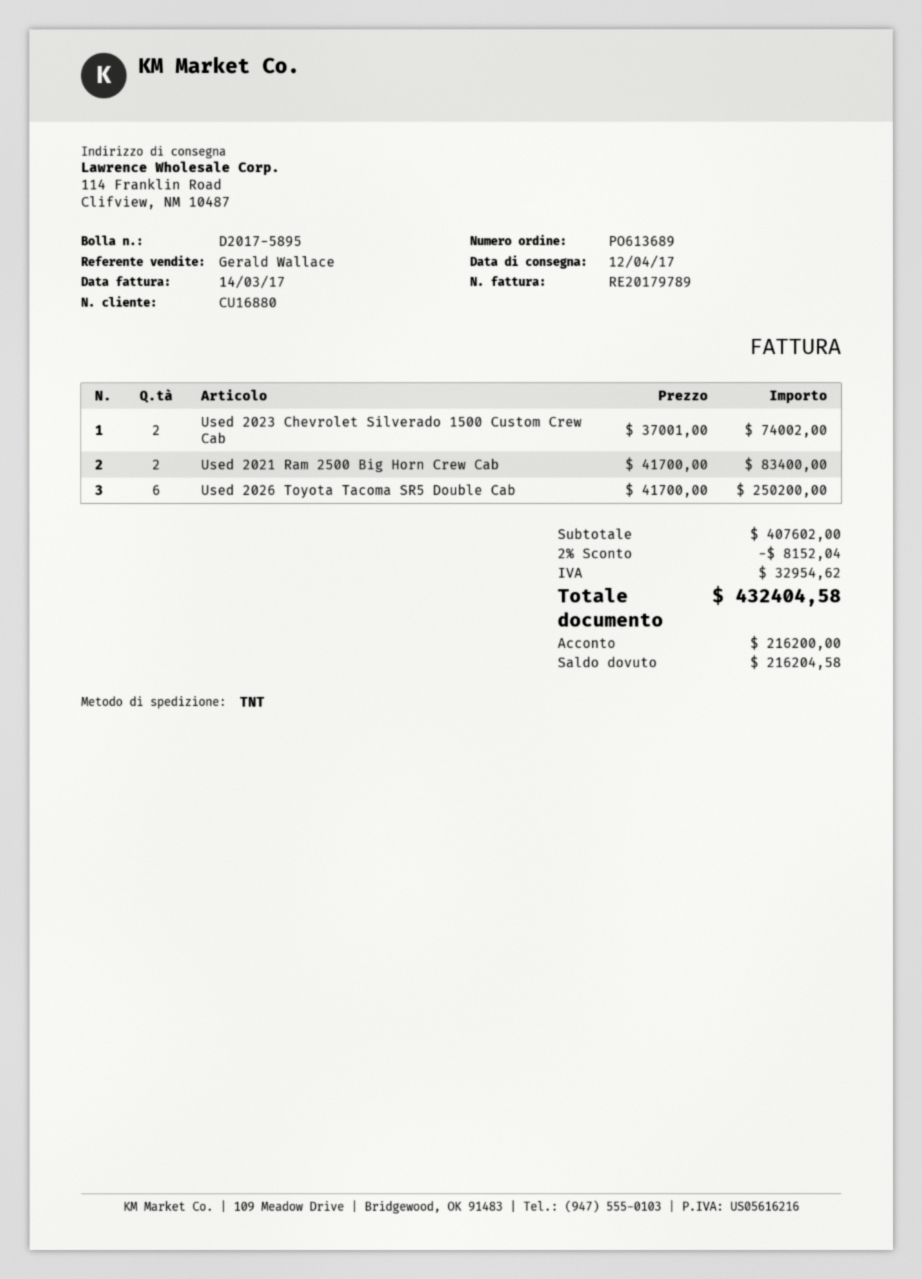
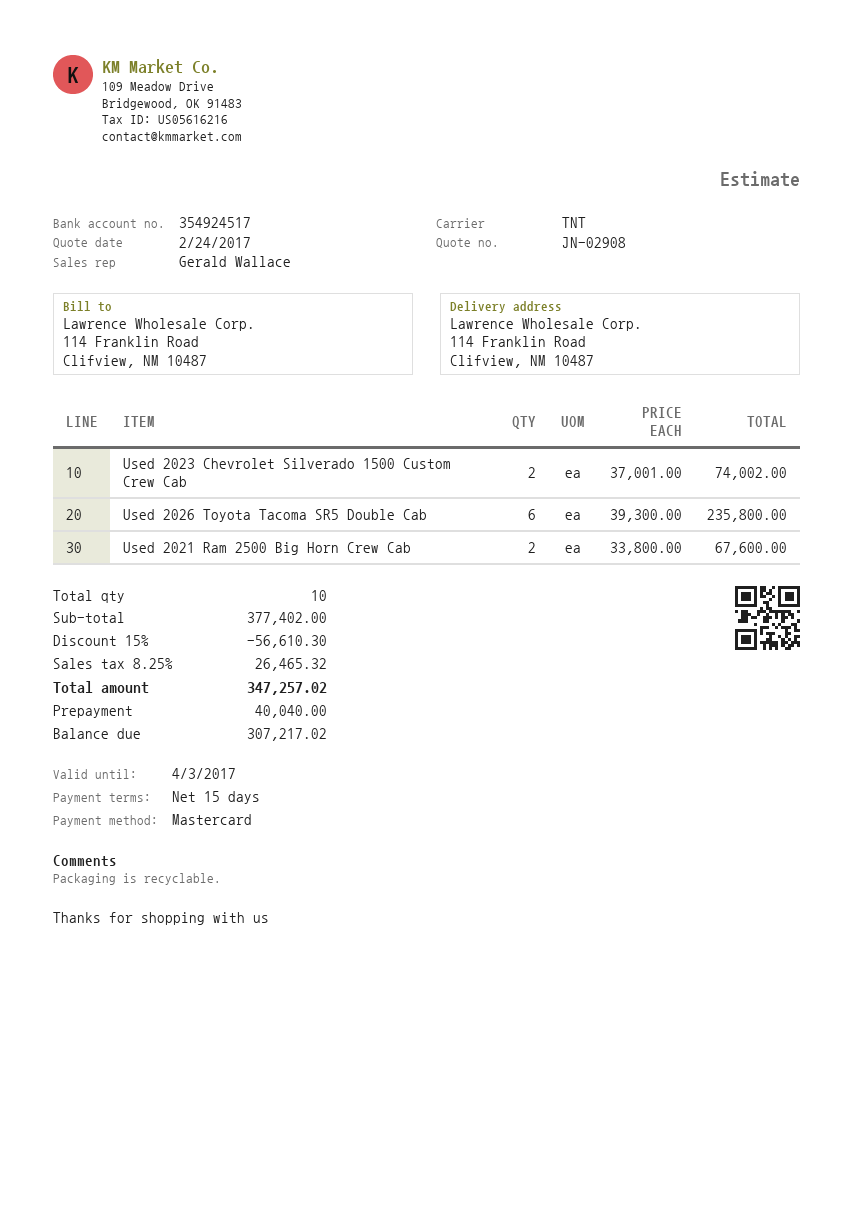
Used 2021 Ram 2500 Big Horn Crew Cab: 2 x 41700.00 = 83400.00 -> 2 x 33800.00 = 67600.00
Used 2026 Toyota Tacoma SR5 Double Cab: 6 x 41700.00 = 250200.00 -> 6 x 39300.00 = 235800.00
subtotal: 407602.00 -> 377402.00
discount: 2% = 8152.04 -> 15% = 56610.30
tax: 32954.62 -> 26465.32
total: 432404.58 -> 347257.02
deposit: 216200.00 -> 40040.00
balance: 216204.58 -> 307217.02

